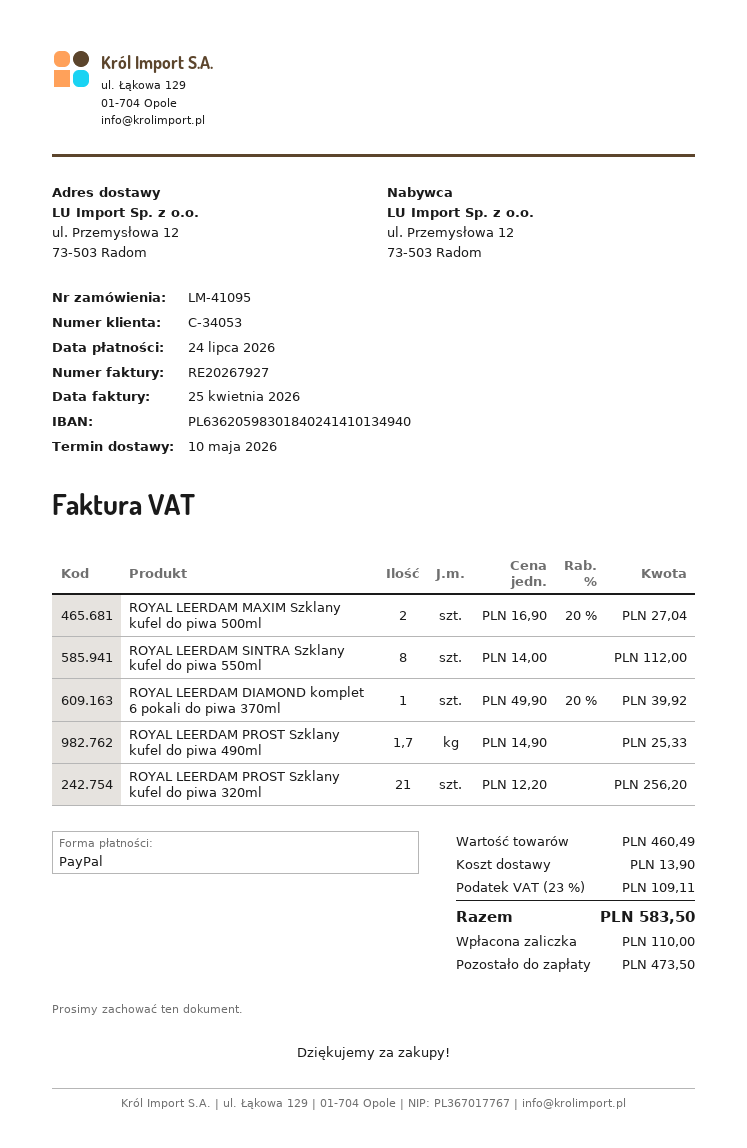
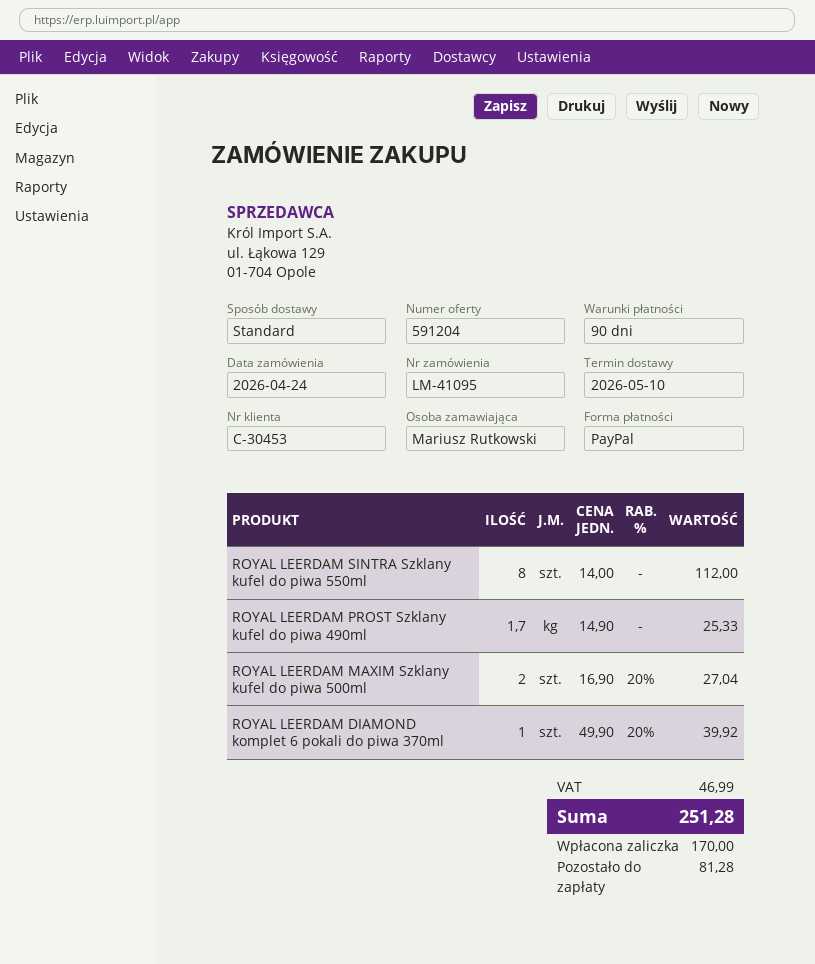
customer number: C-34053 -> C-30453
ROYAL LEERDAM PROST Szklany kufel do piwa 320ml: 21 x 12.20 = 256.20 -> none
shipping: 13.90 -> none
tax: 109.11 -> 46.99
total: 583.50 -> 251.28
deposit: 110.00 -> 170.00
balance: 473.50 -> 81.28

